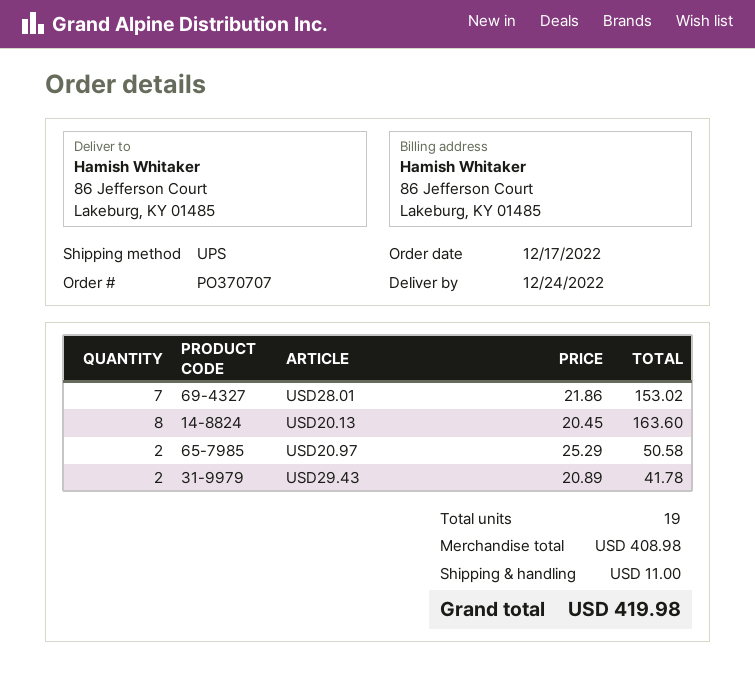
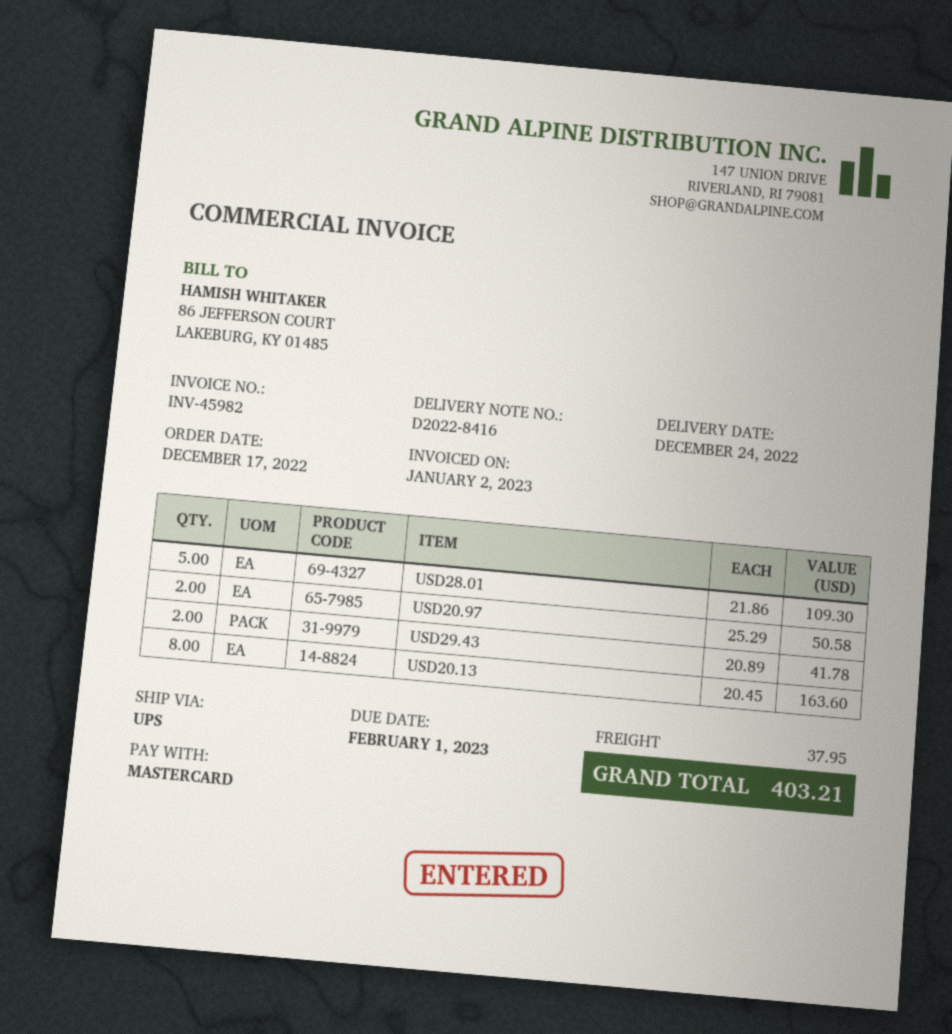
USD28.01: 7 x 21.86 = 153.02 -> 5 x 21.86 = 109.30
shipping: 11.00 -> 37.95
total: 419.98 -> 403.21

